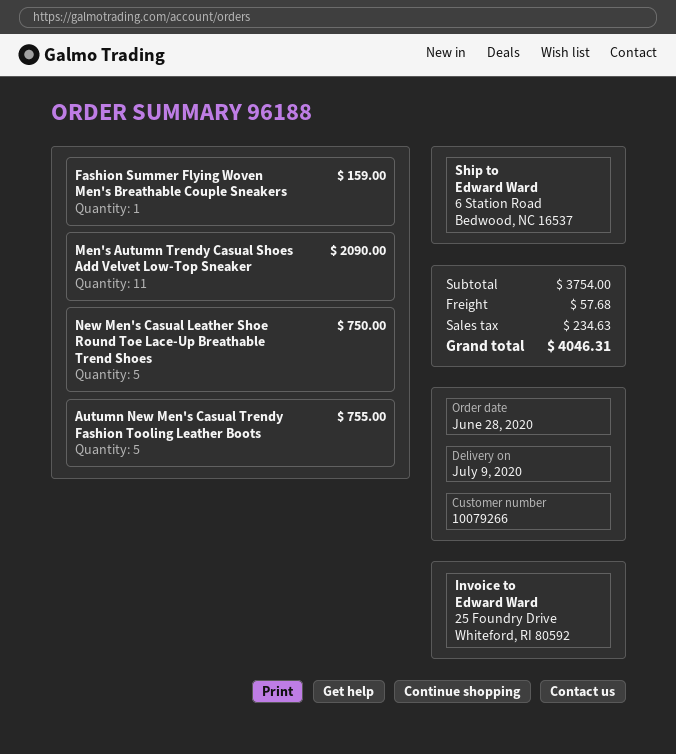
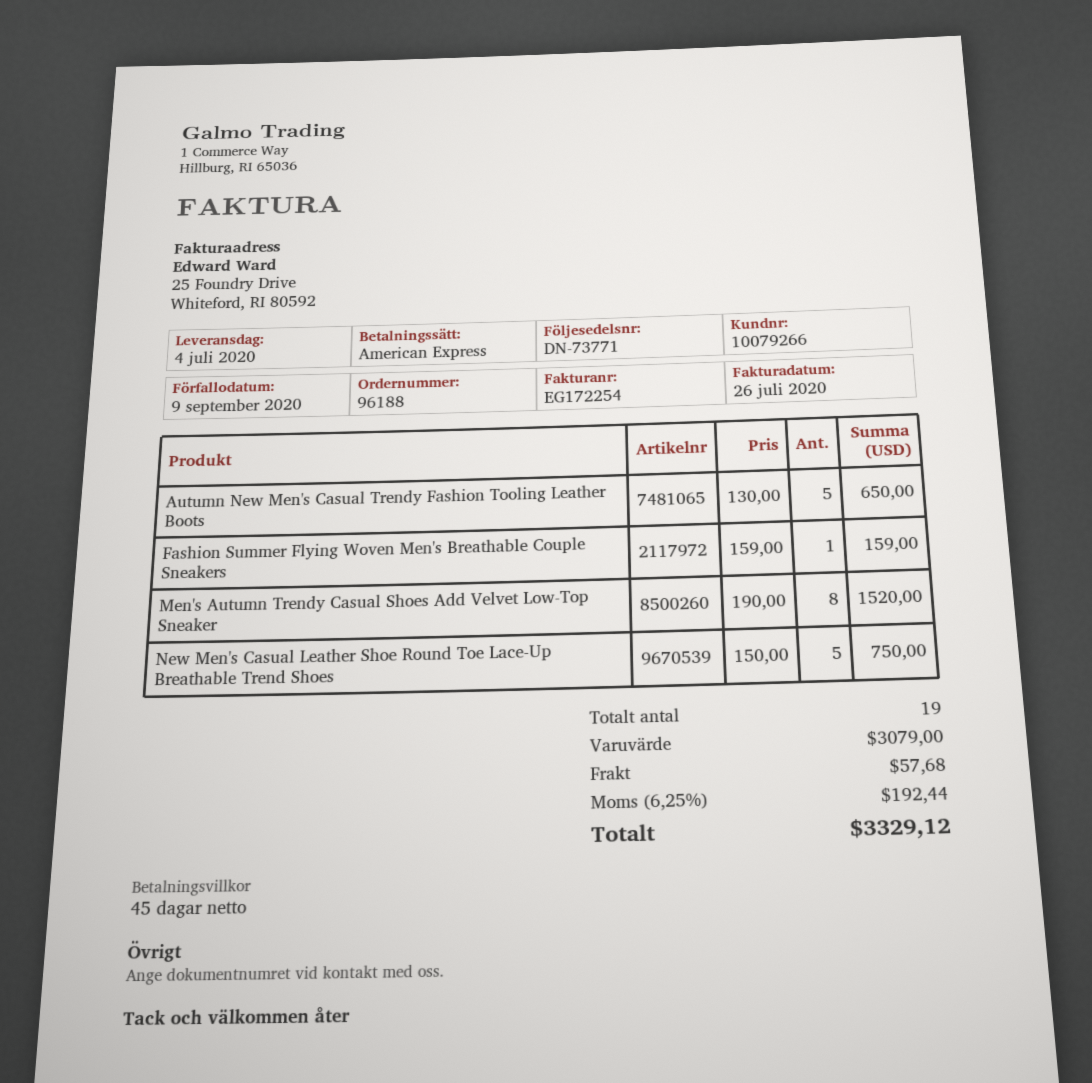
delivery date: 2020-07-09 -> 2020-07-04
Men's Autumn Trendy Casual Shoes Add Velvet Low-Top Sneaker: 11 for 2090.00 -> 8 for 1520.00
Autumn New Men's Casual Trendy Fashion Tooling Leather Boots: 5 for 755.00 -> 5 for 650.00
subtotal: 3754.00 -> 3079.00
tax: 234.63 -> 192.44
total: 4046.31 -> 3329.12

